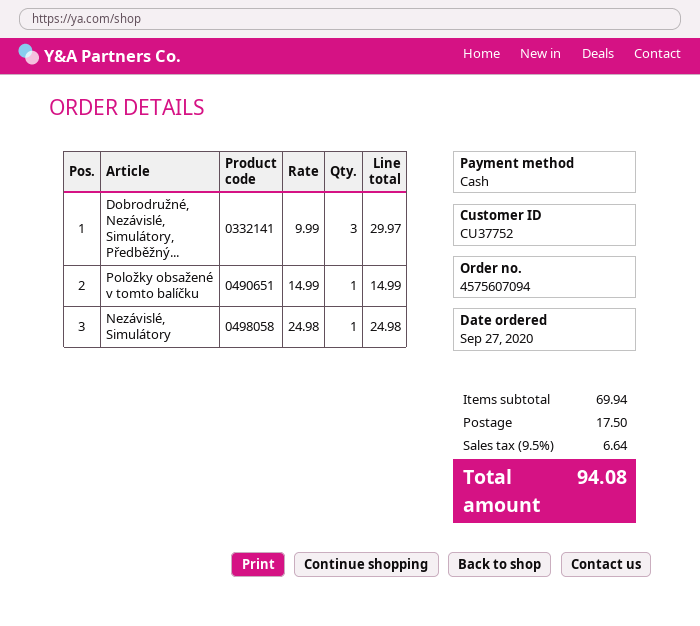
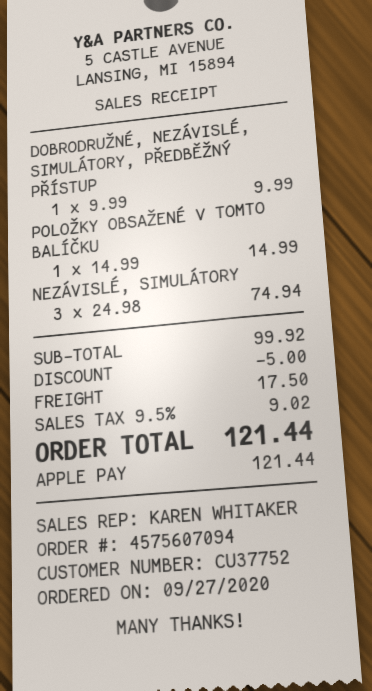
payment method: cash -> Apple Pay
Dobrodružné, Nezávislé, Simulátory, Předběžný...: 3 x 9.99 = 29.97 -> 1 x 9.99 = 9.99
Nezávislé, Simulátory: 1 x 24.98 = 24.98 -> 3 x 24.98 = 74.94
subtotal: 69.94 -> 99.92
discount: none -> 5.00
tax: 9.5% = 6.64 -> 9.5% = 9.02
total: 94.08 -> 121.44

